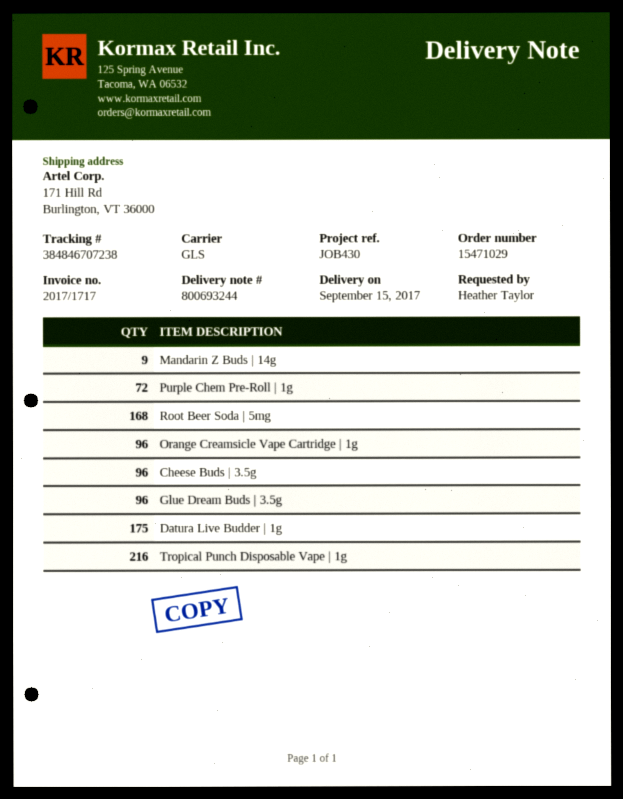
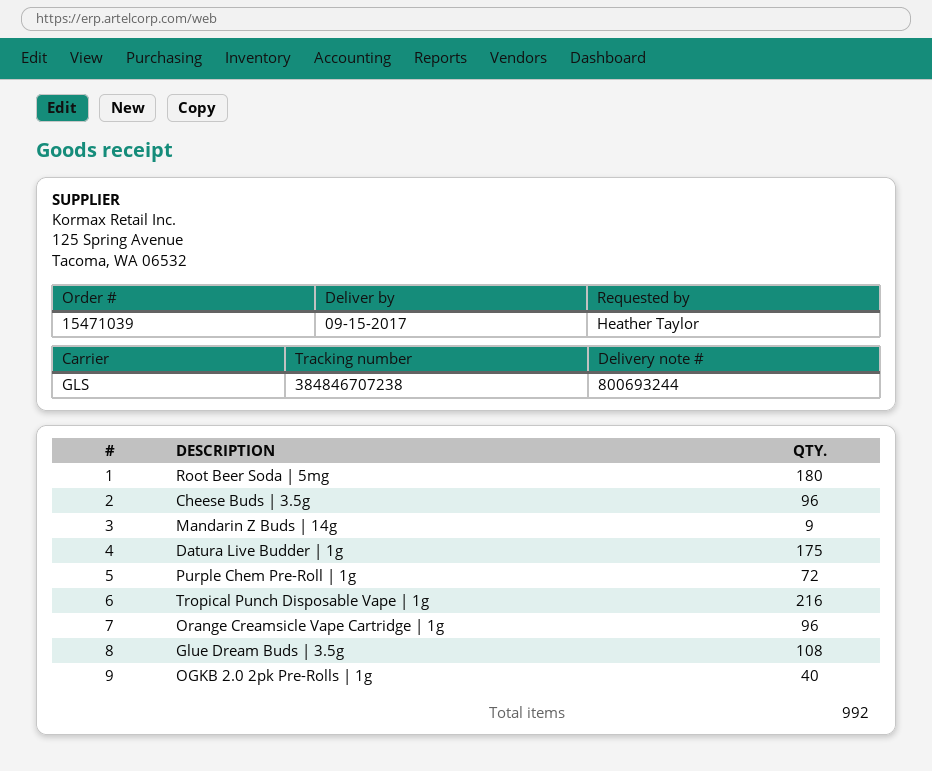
order number: 15471029 -> 15471039
Root Beer Soda | 5mg: 168 -> 180
Glue Dream Buds | 3.5g: 96 -> 108
OGKB 2.0 2pk Pre-Rolls | 1g: none -> 40

